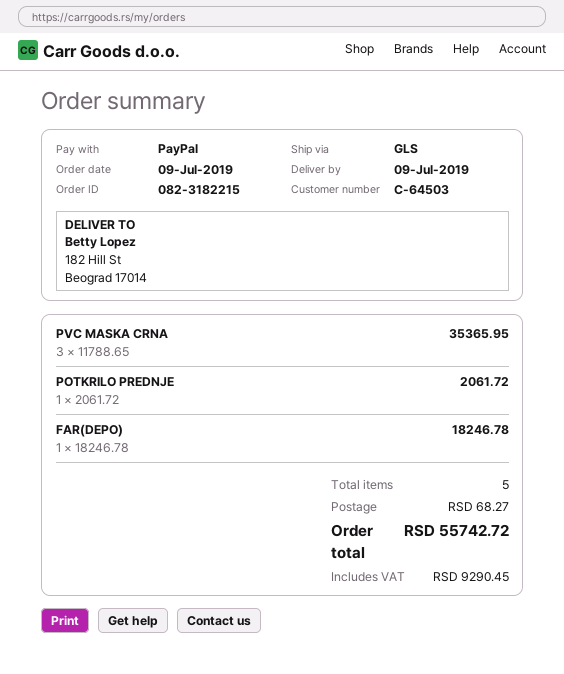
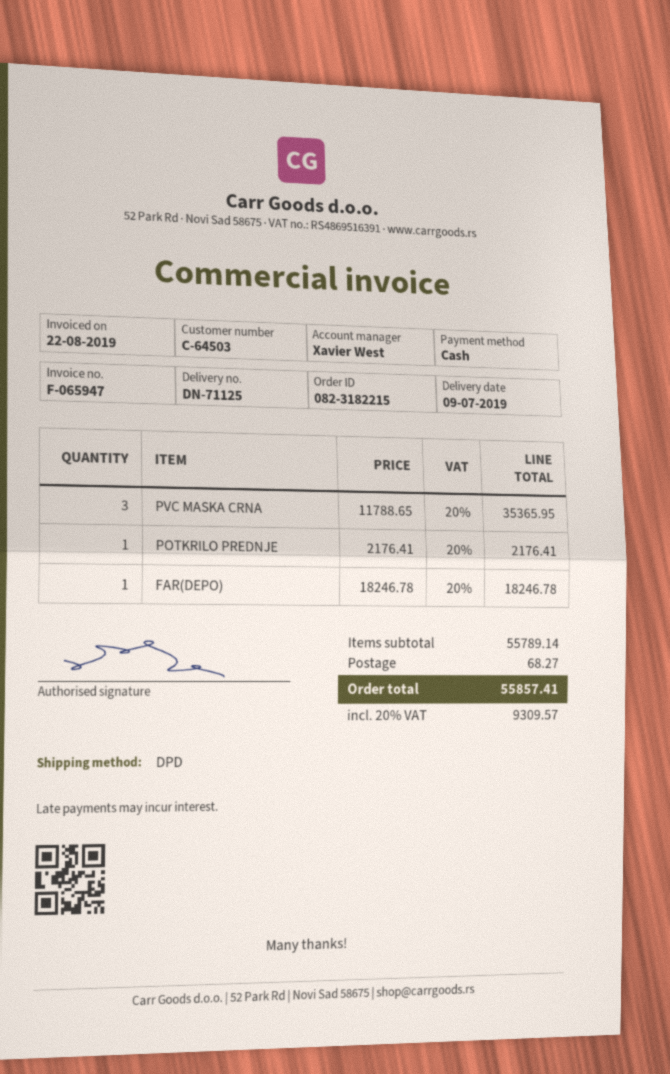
payment method: PayPal -> cash
shipping method: GLS -> DPD
POTKRILO PREDNJE: 1 x 2061.72 = 2061.72 -> 1 x 2176.41 = 2176.41
tax: 9290.45 -> 9309.57
total: 55742.72 -> 55857.41

